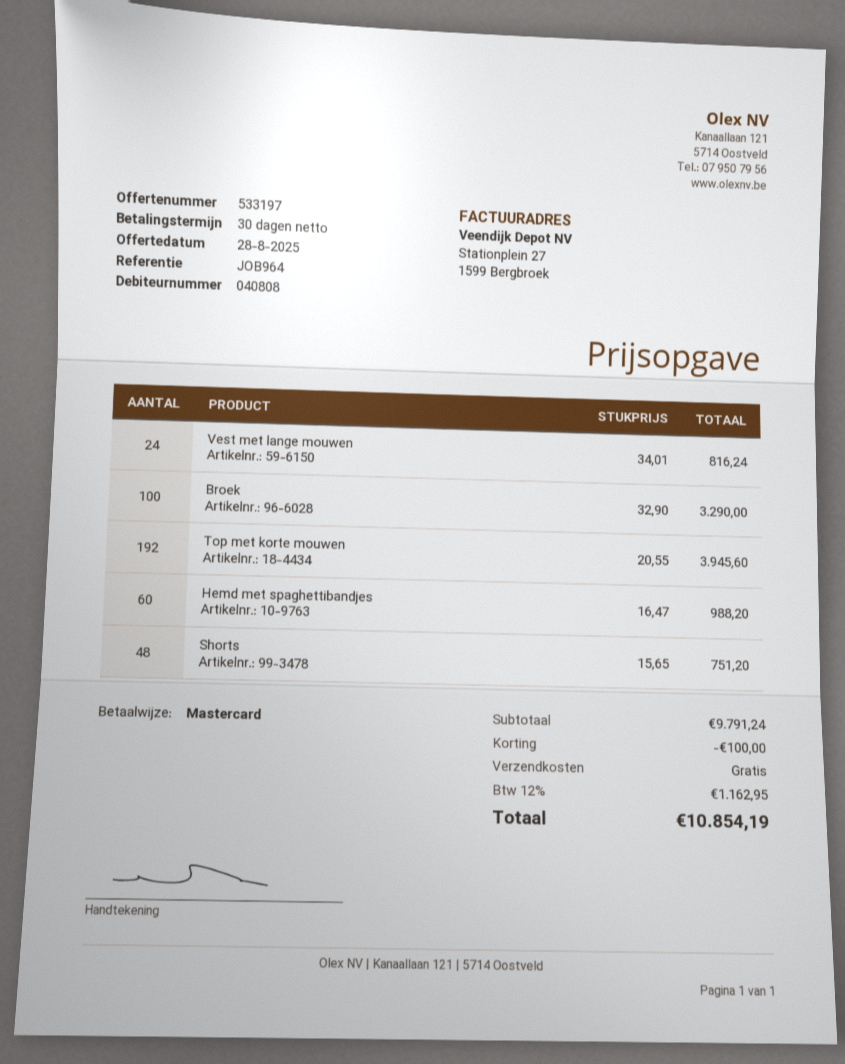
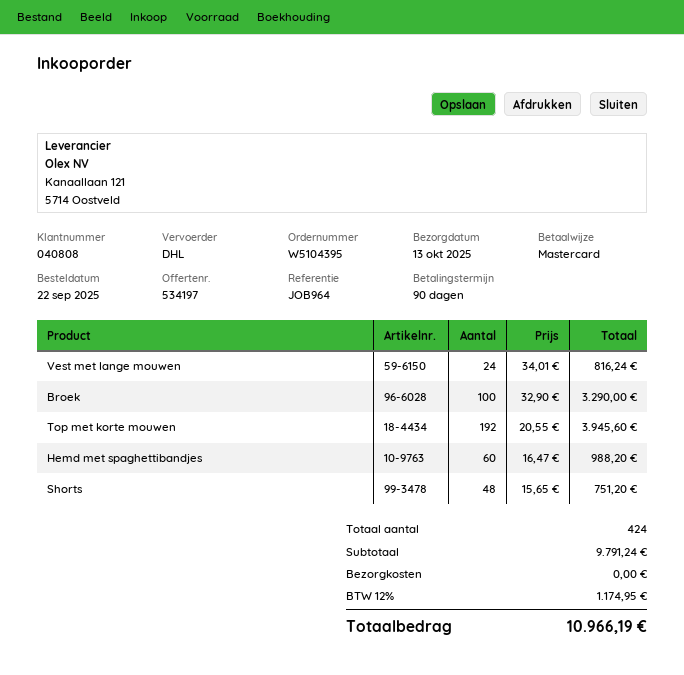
quote number: 533197 -> 534197
payment terms: 30 days -> 90 days
discount: 100.00 -> none
tax: 12% = 1162.95 -> 12% = 1174.95
total: 10854.19 -> 10966.19

